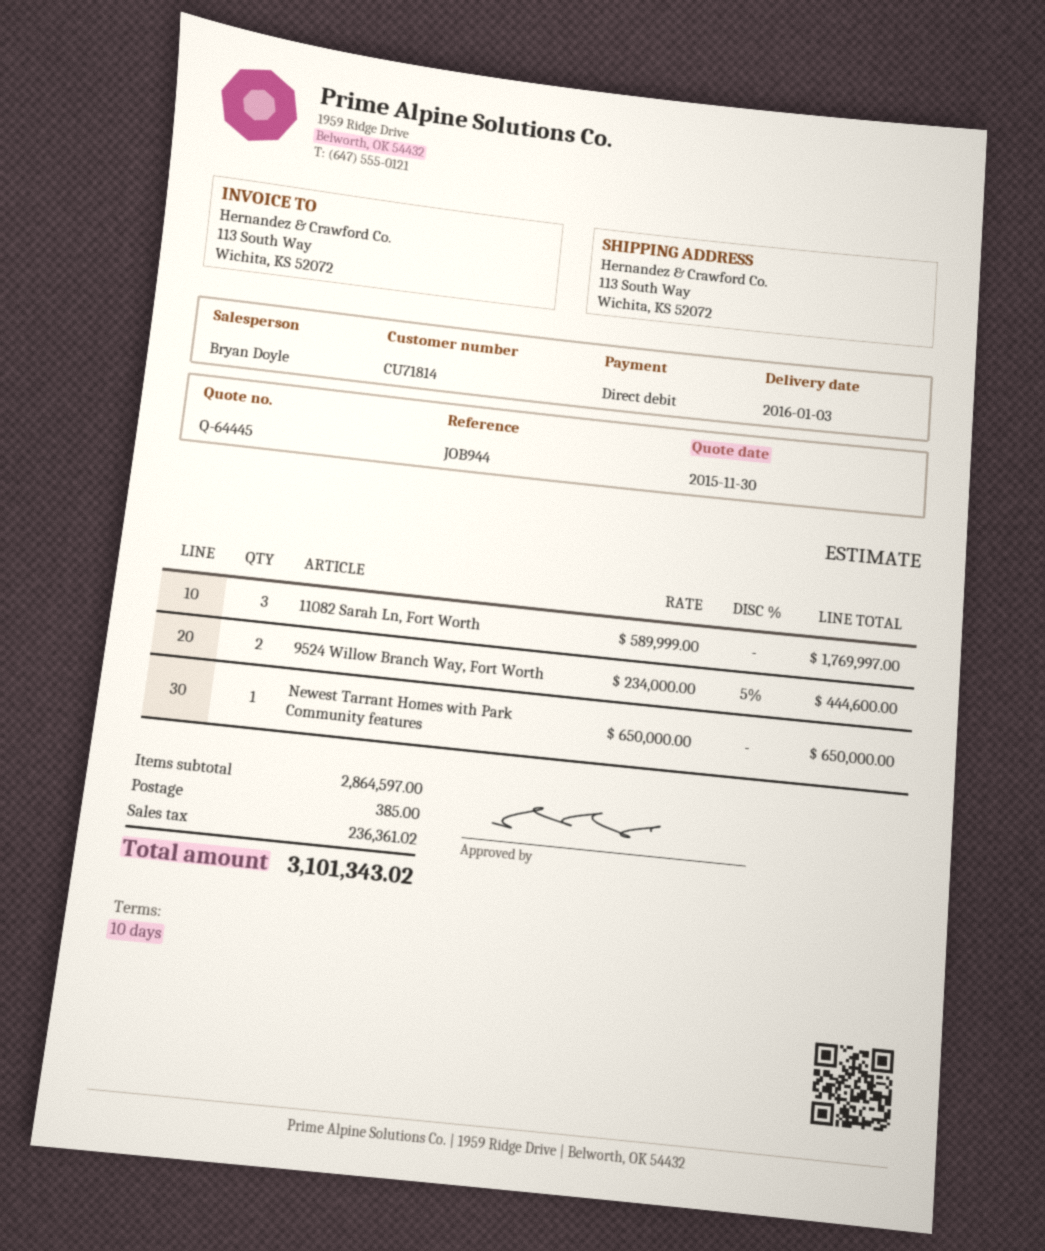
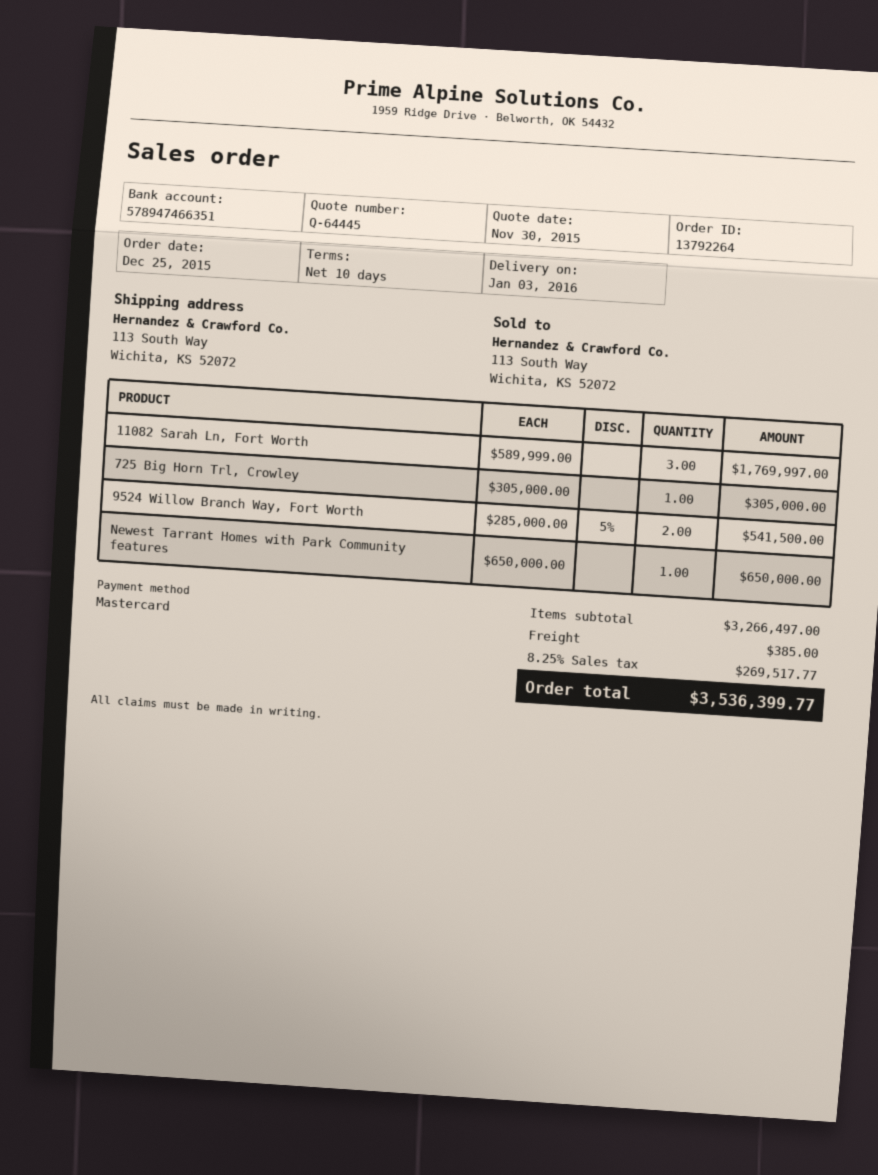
payment method: direct debit -> Mastercard
9524 Willow Branch Way, Fort Worth: 2 x 234000.00 - 5% = 444600.00 -> 2 x 285000.00 - 5% = 541500.00
725 Big Horn Trl, Crowley: none -> 1 x 305000.00 = 305000.00
subtotal: 2864597.00 -> 3266497.00
tax: 236361.02 -> 269517.77
total: 3101343.02 -> 3536399.77

